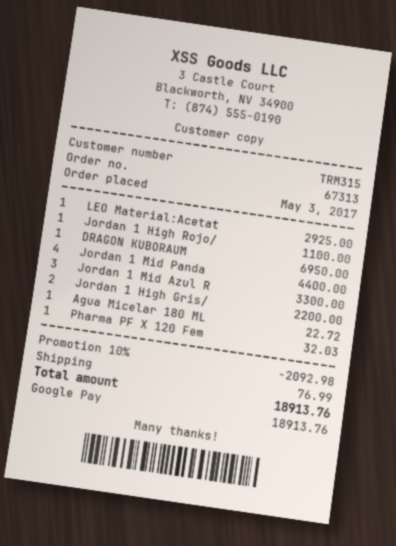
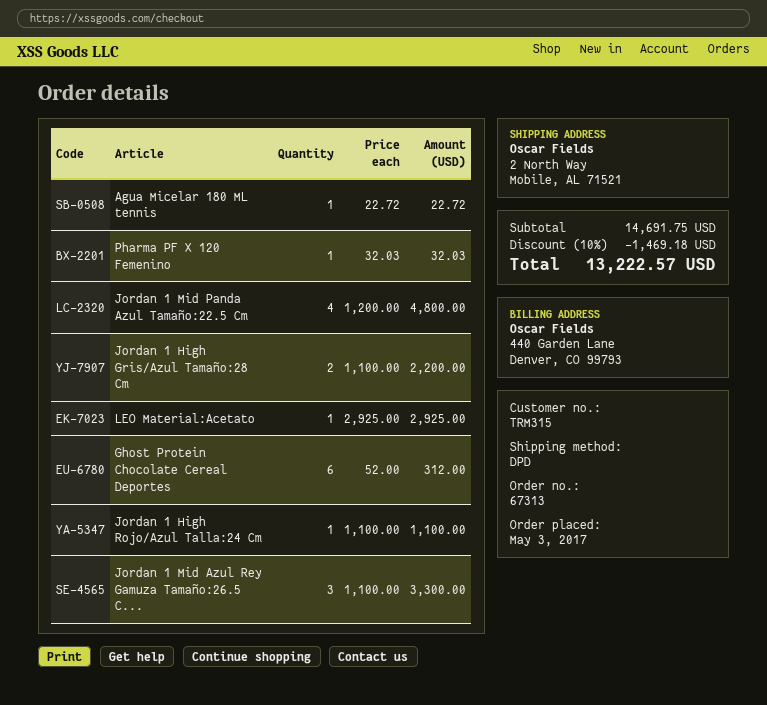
DRAGON KUBORAUM: 1 for 6950.00 -> none
Jordan 1 Mid Panda: 4 for 4400.00 -> 4 for 4800.00
Ghost Protein Chocolate Cereal Deportes: none -> 6 for 312.00
discount: 10% = 2092.98 -> 10% = 1469.18
shipping: 76.99 -> none
total: 18913.76 -> 13222.57

